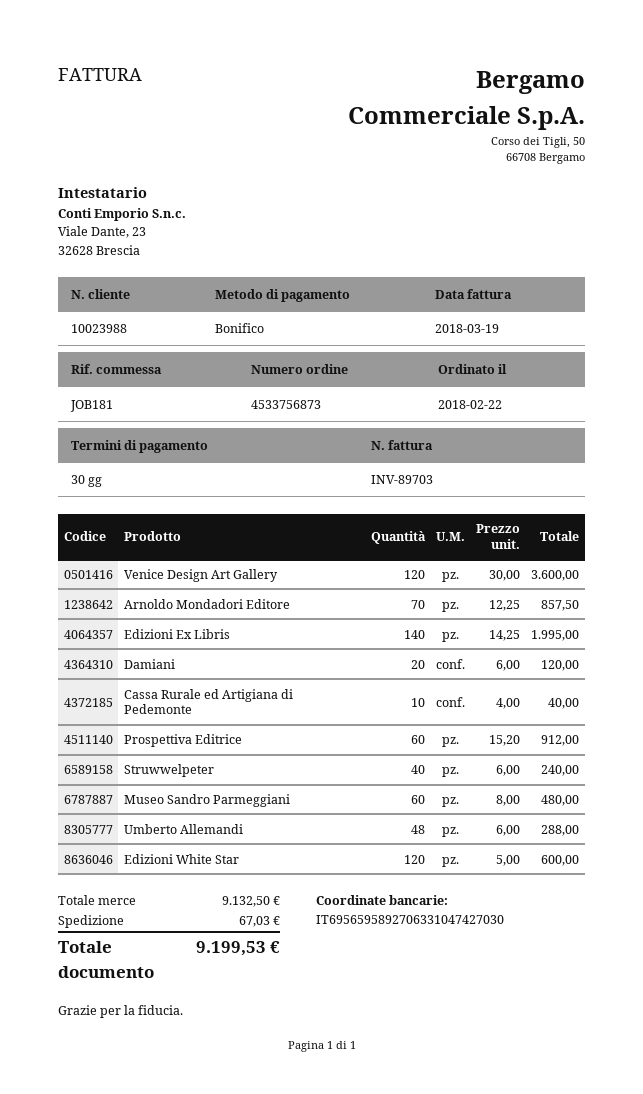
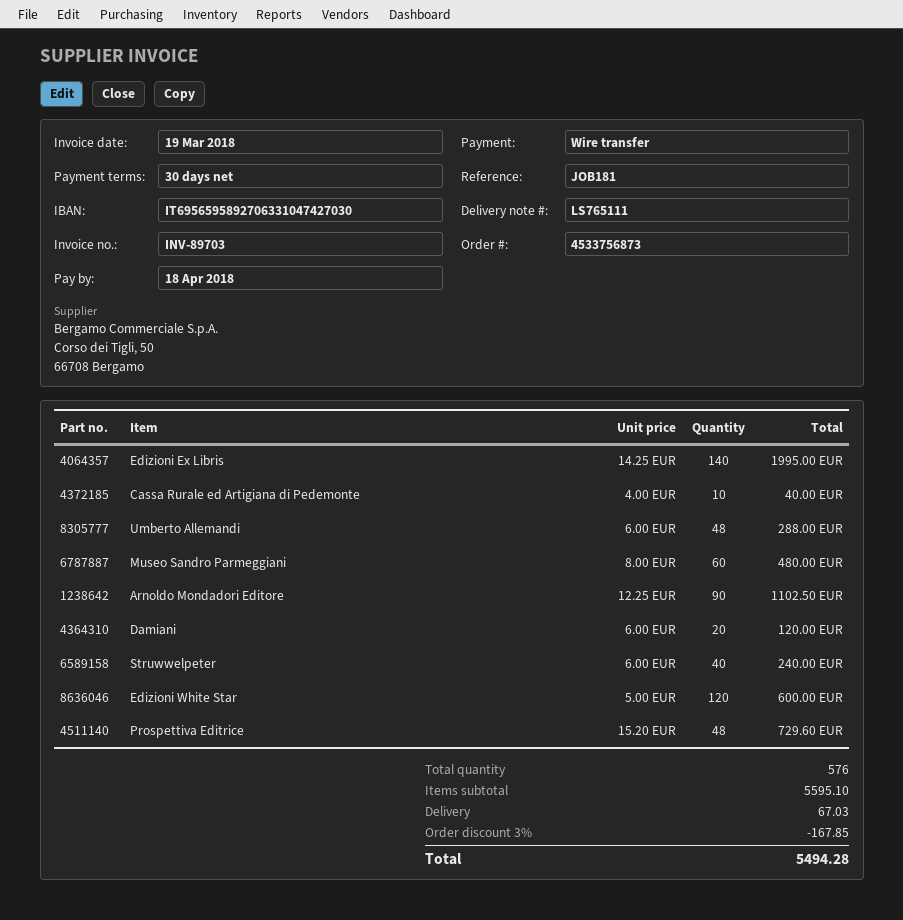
Venice Design Art Gallery: 120 x 30.00 = 3600.00 -> none
Arnoldo Mondadori Editore: 70 x 12.25 = 857.50 -> 90 x 12.25 = 1102.50
Prospettiva Editrice: 60 x 15.20 = 912.00 -> 48 x 15.20 = 729.60
subtotal: 9132.50 -> 5595.10
discount: none -> 3% = 167.85
total: 9199.53 -> 5494.28

